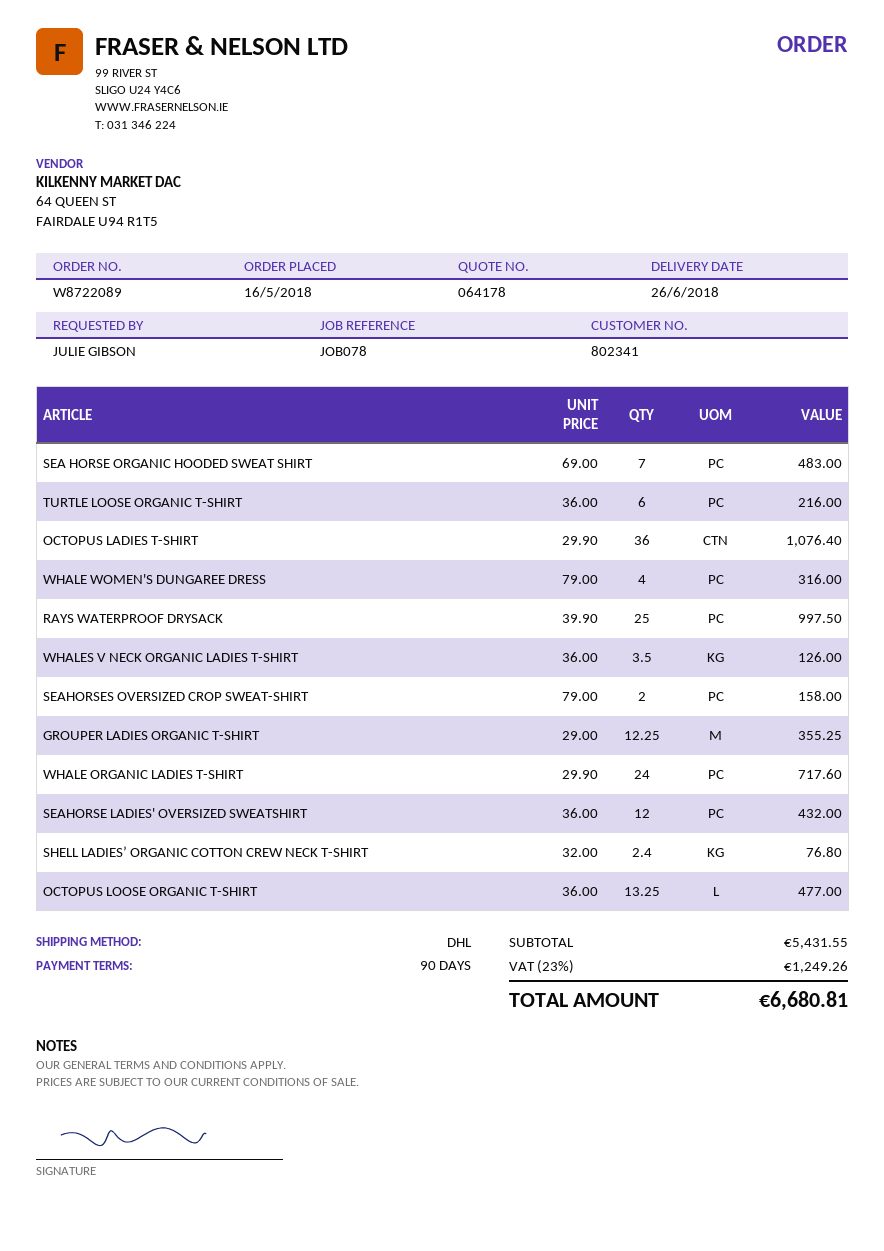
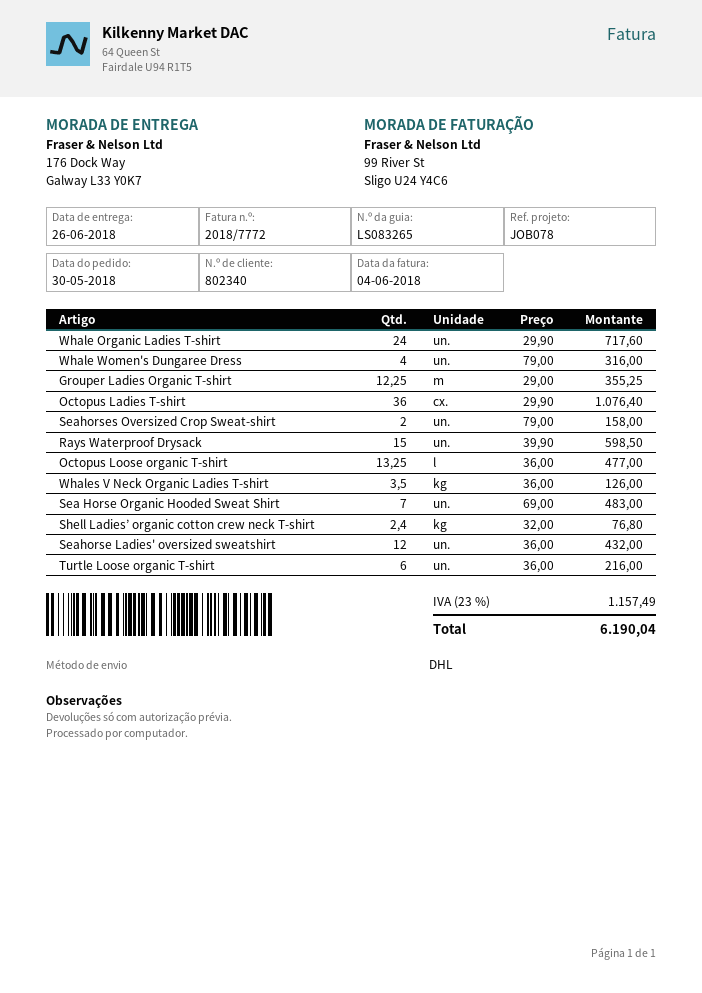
order date: 2018-05-16 -> 2018-05-30
customer number: 802341 -> 802340
RAYS WATERPROOF DRYSACK: 25 x 39.90 = 997.50 -> 15 x 39.90 = 598.50
tax: 23% = 1249.26 -> 23% = 1157.49
total: 6680.81 -> 6190.04

